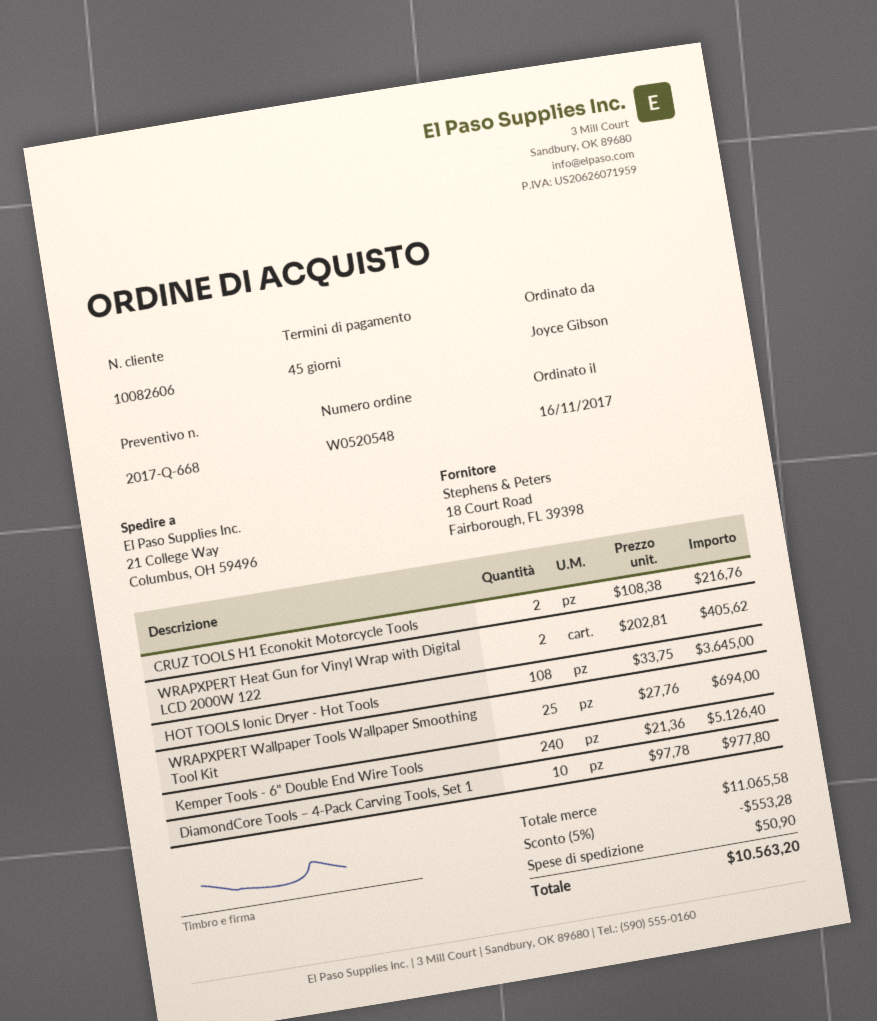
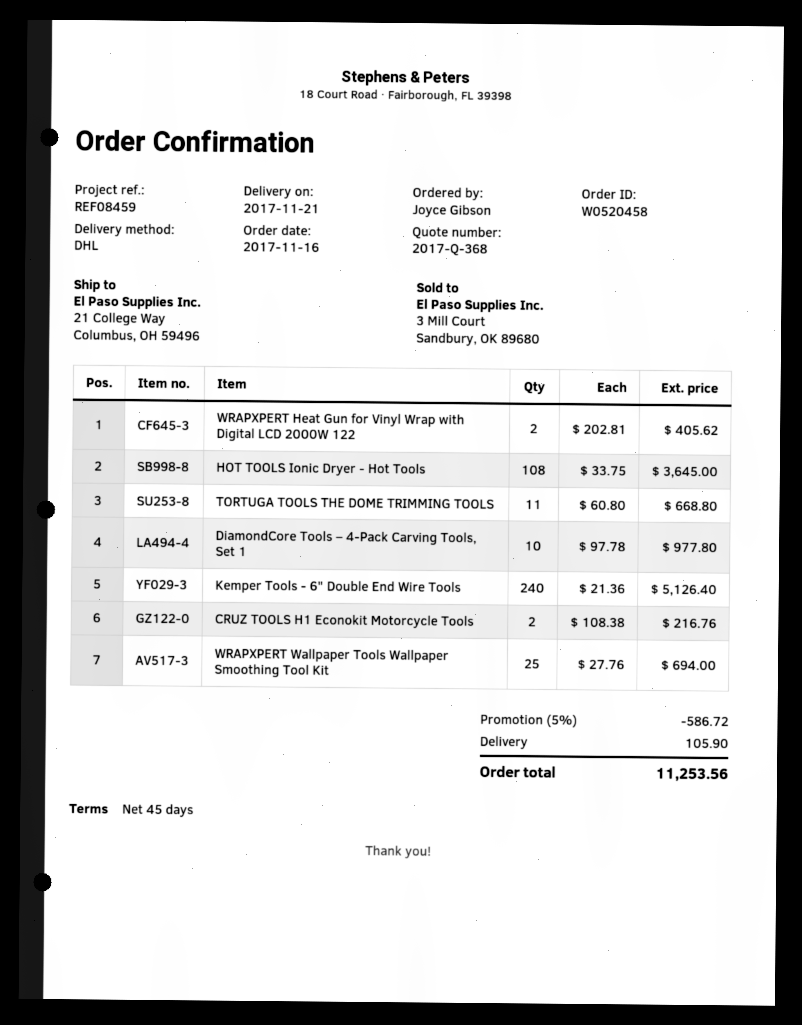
quote number: 2017-Q-668 -> 2017-Q-368
order number: W0520548 -> W0520458
TORTUGA TOOLS THE DOME TRIMMING TOOLS: none -> 11 x 60.80 = 668.80
discount: 5% = 553.28 -> 5% = 586.72
shipping: 50.90 -> 105.90
total: 10563.20 -> 11253.56

